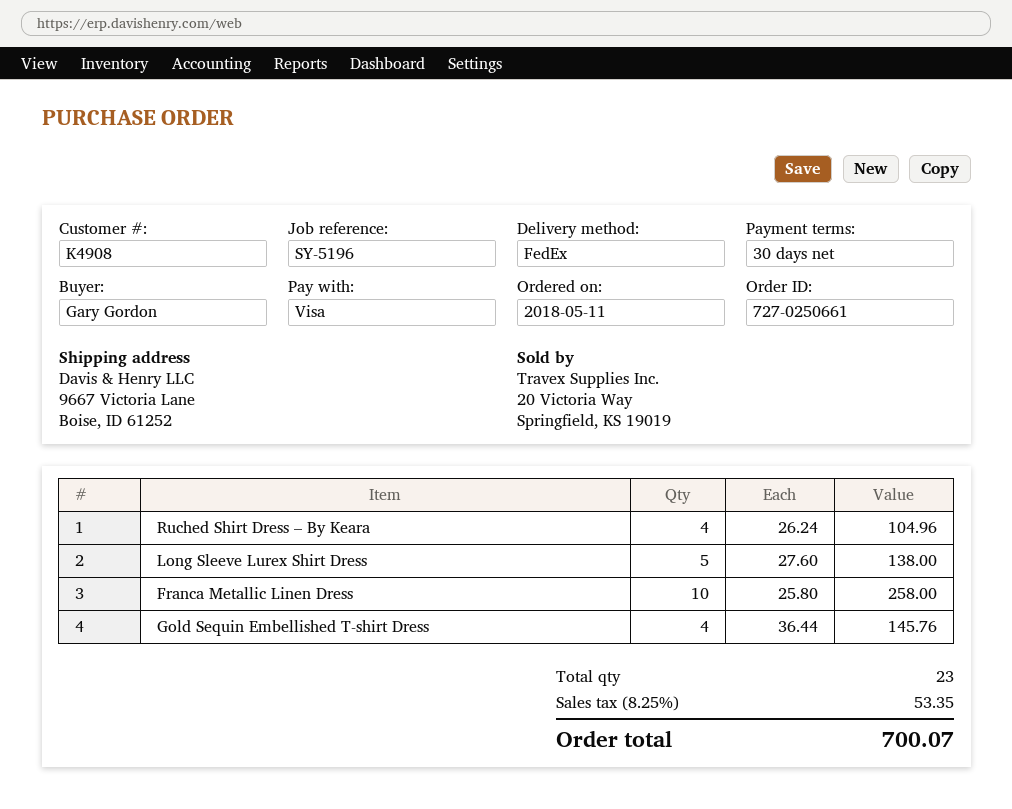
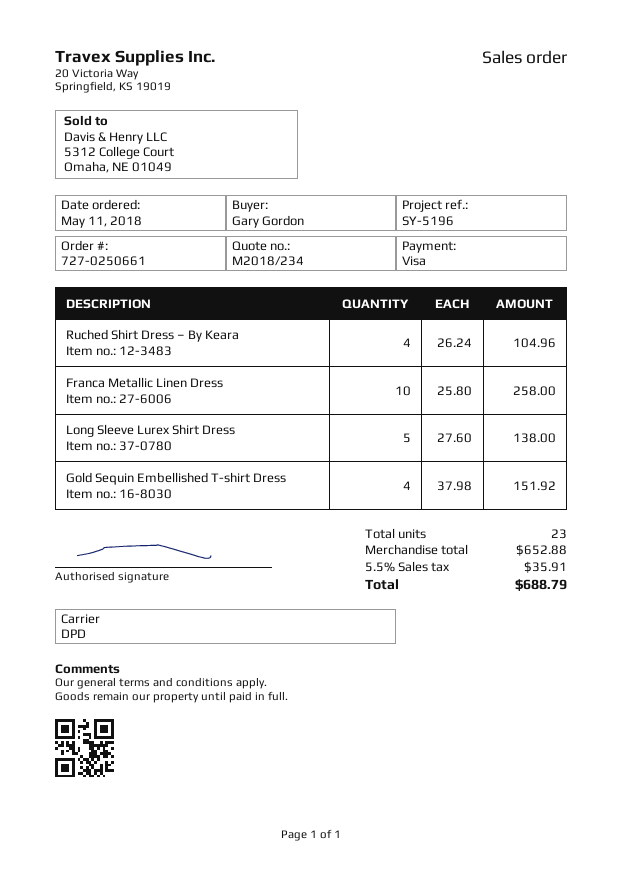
shipping method: FedEx -> DPD
Gold Sequin Embellished T-shirt Dress: 4 x 36.44 = 145.76 -> 4 x 37.98 = 151.92
tax: 8.25% = 53.35 -> 5.5% = 35.91
total: 700.07 -> 688.79

